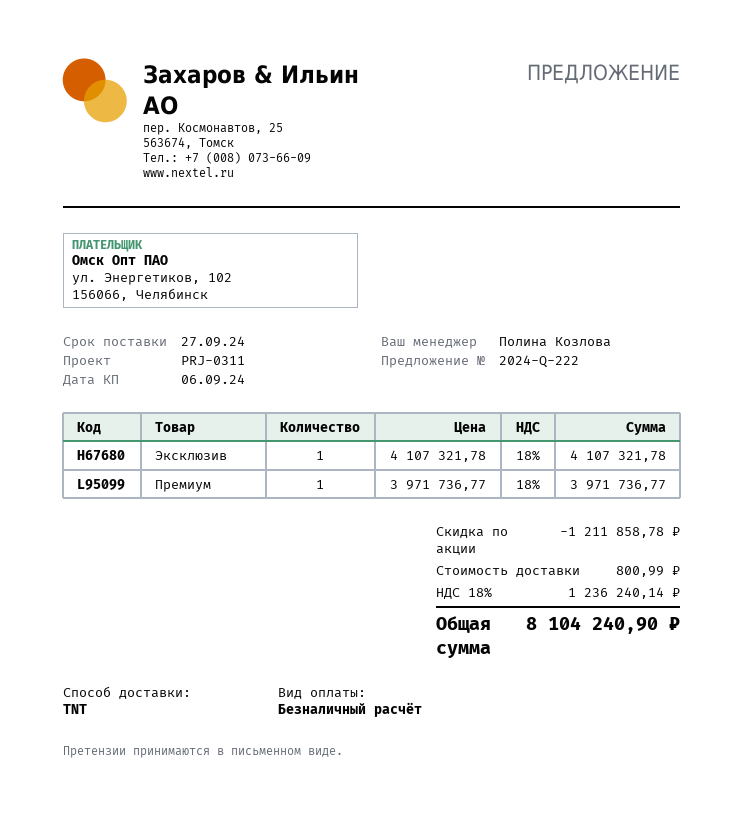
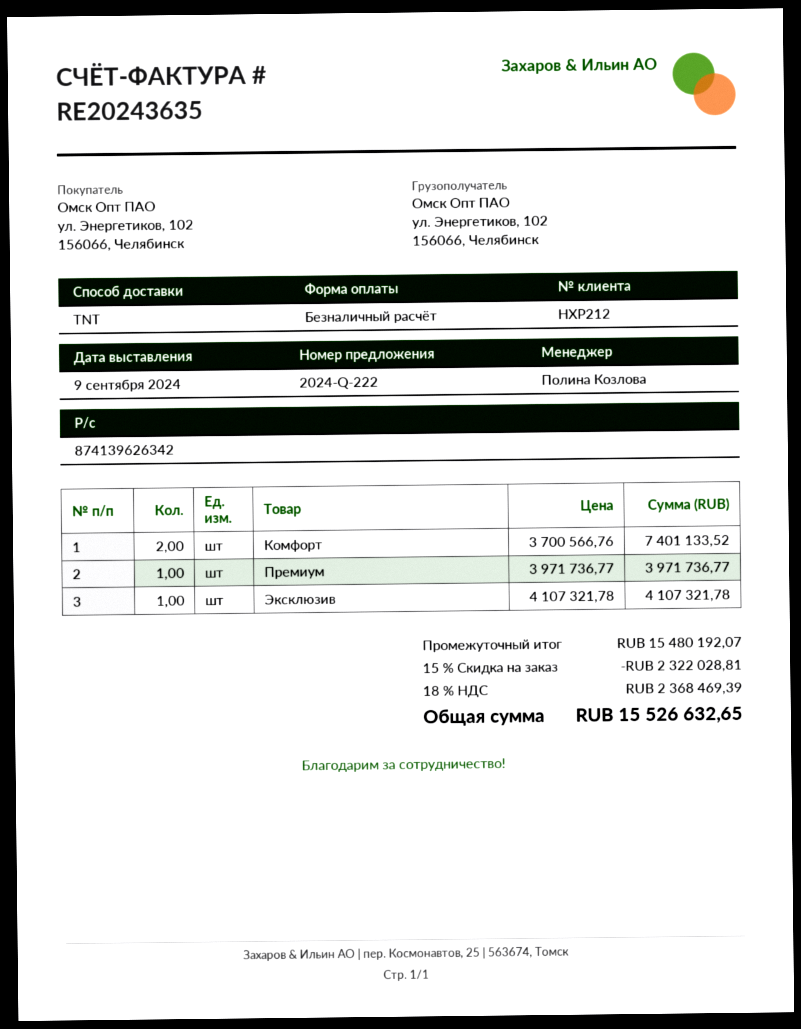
Комфорт: none -> 2 x 3700566.76 = 7401133.52
discount: 1211858.78 -> 2322028.81
shipping: 800.99 -> none
tax: 18% = 1236240.14 -> 18% = 2368469.39
total: 8104240.90 -> 15526632.65

